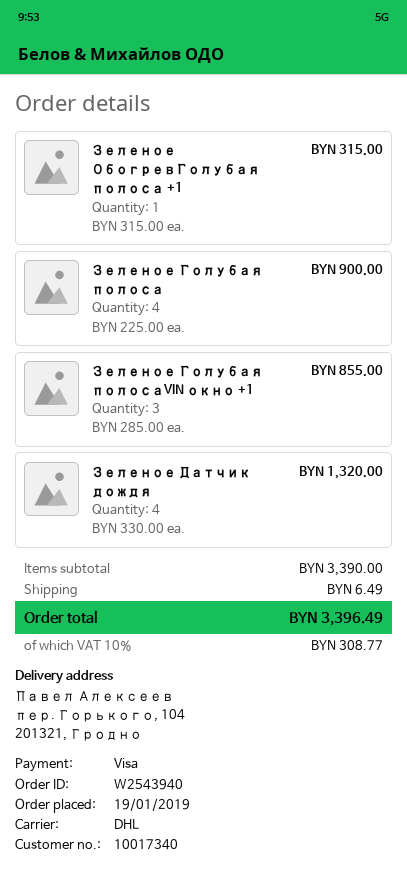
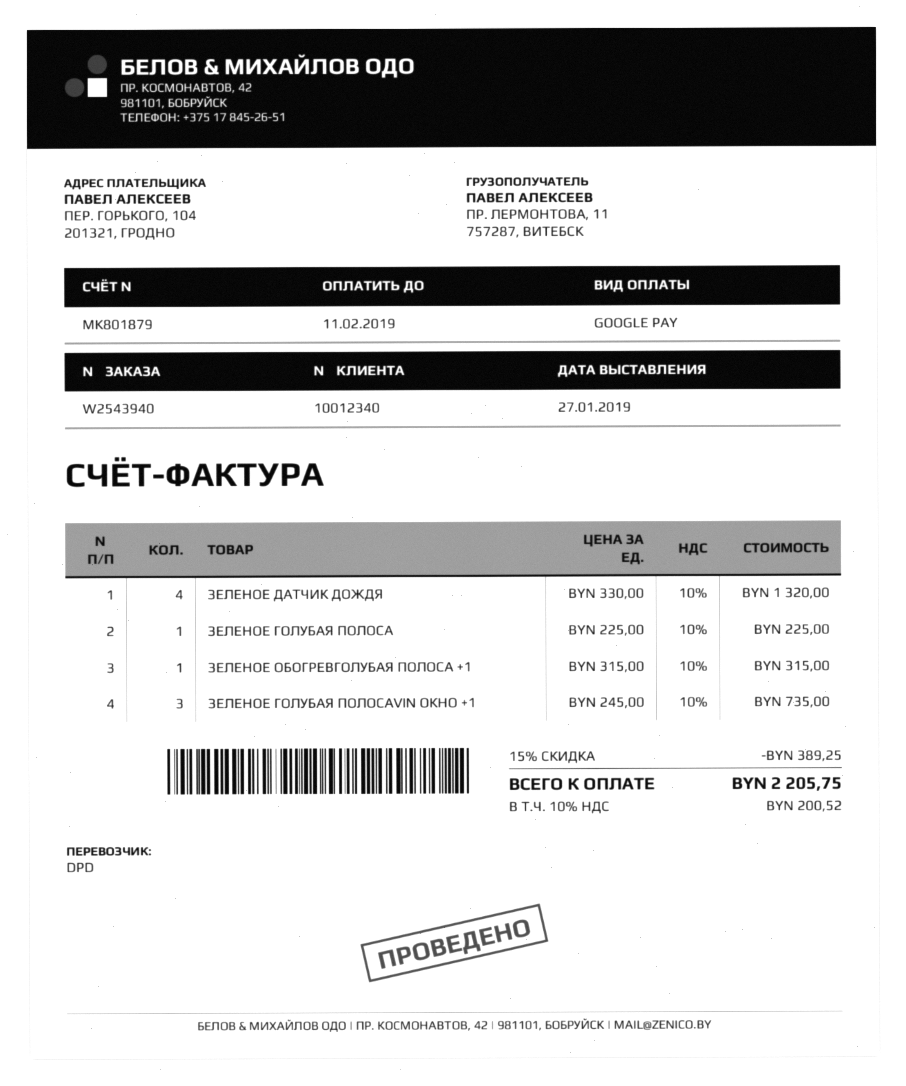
customer number: 10017340 -> 10012340
payment method: Visa -> Google Pay
shipping method: DHL -> DPD
ship to: пер. Горького, 104, 201321, Гродно -> ПР. ЛЕРМОНТОВА, 11, 757287, ВИТЕБСК
Зеленое Голубая полоса: 4 x 225.00 = 900.00 -> 1 x 225.00 = 225.00
Зеленое Голубая полосаVIN окно +1: 3 x 285.00 = 855.00 -> 3 x 245.00 = 735.00
discount: none -> 15% = 389.25
shipping: 6.49 -> none
tax: 10% = 308.77 -> 10% = 200.52
total: 3396.49 -> 2205.75

